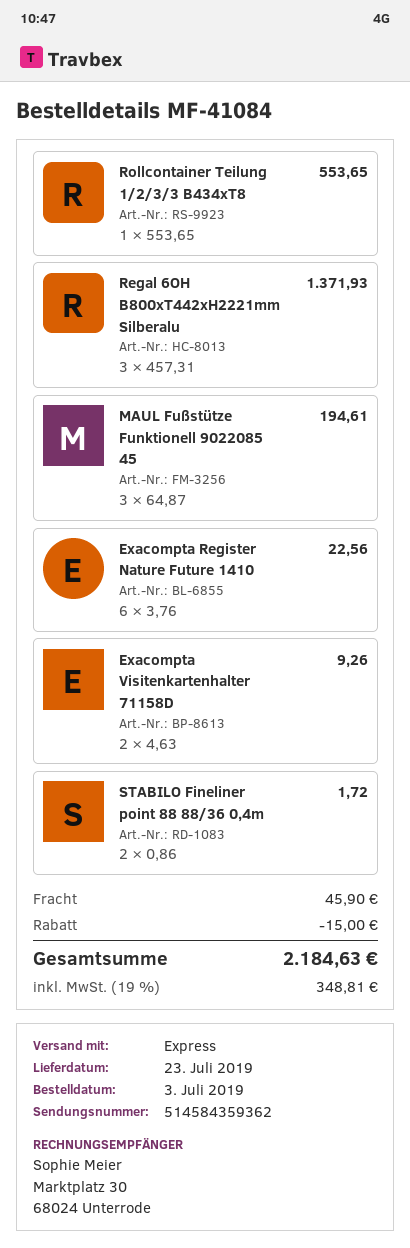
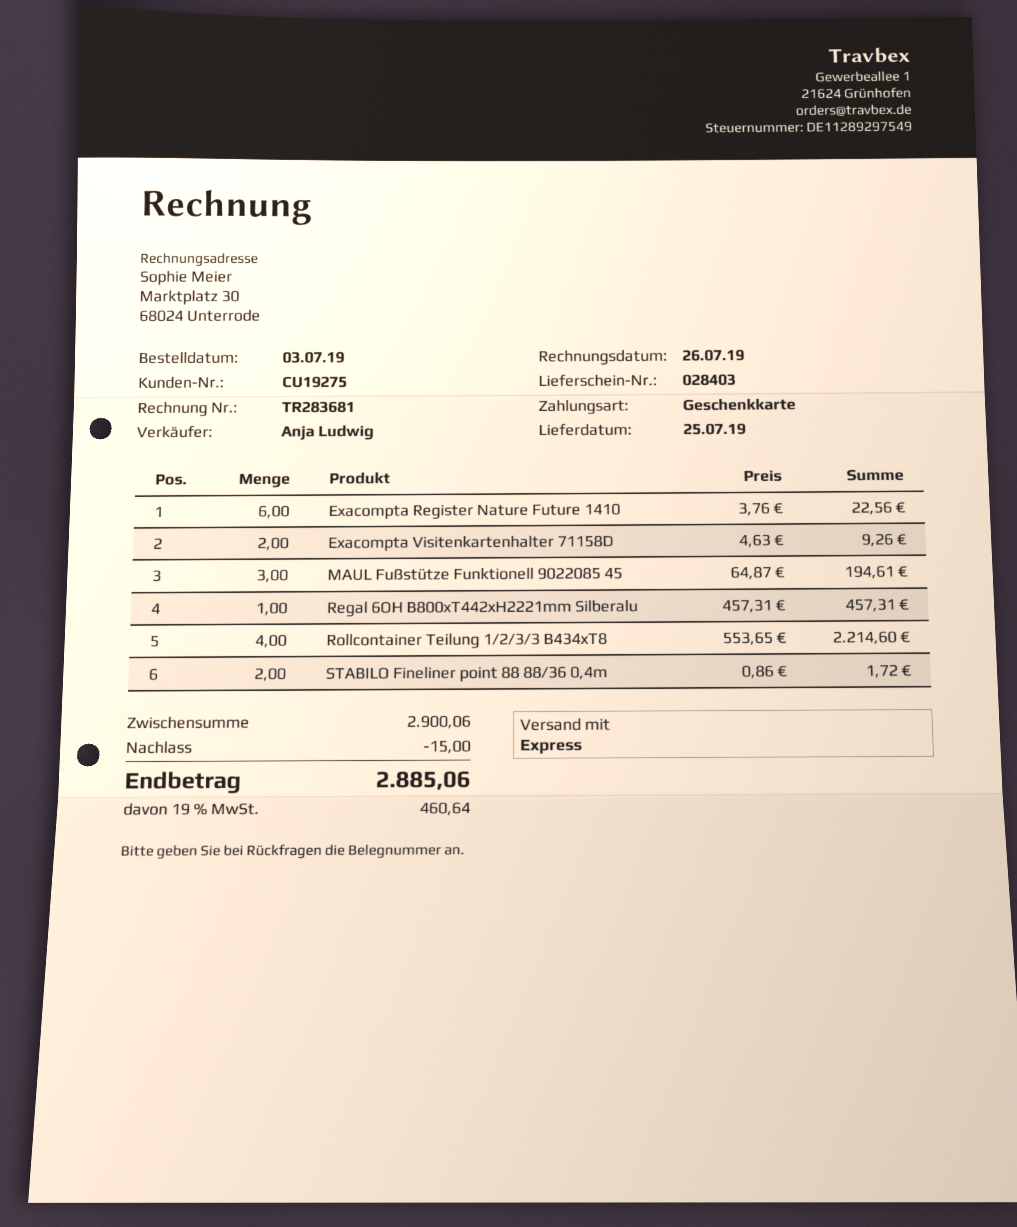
delivery date: 2019-07-23 -> 2019-07-25
Rollcontainer Teilung 1/2/3/3 B434xT8: 1 x 553.65 = 553.65 -> 4 x 553.65 = 2214.60
Regal 6OH B800xT442xH2221mm Silberalu: 3 x 457.31 = 1371.93 -> 1 x 457.31 = 457.31
shipping: 45.90 -> none
tax: 19% = 348.81 -> 19% = 460.64
total: 2184.63 -> 2885.06

